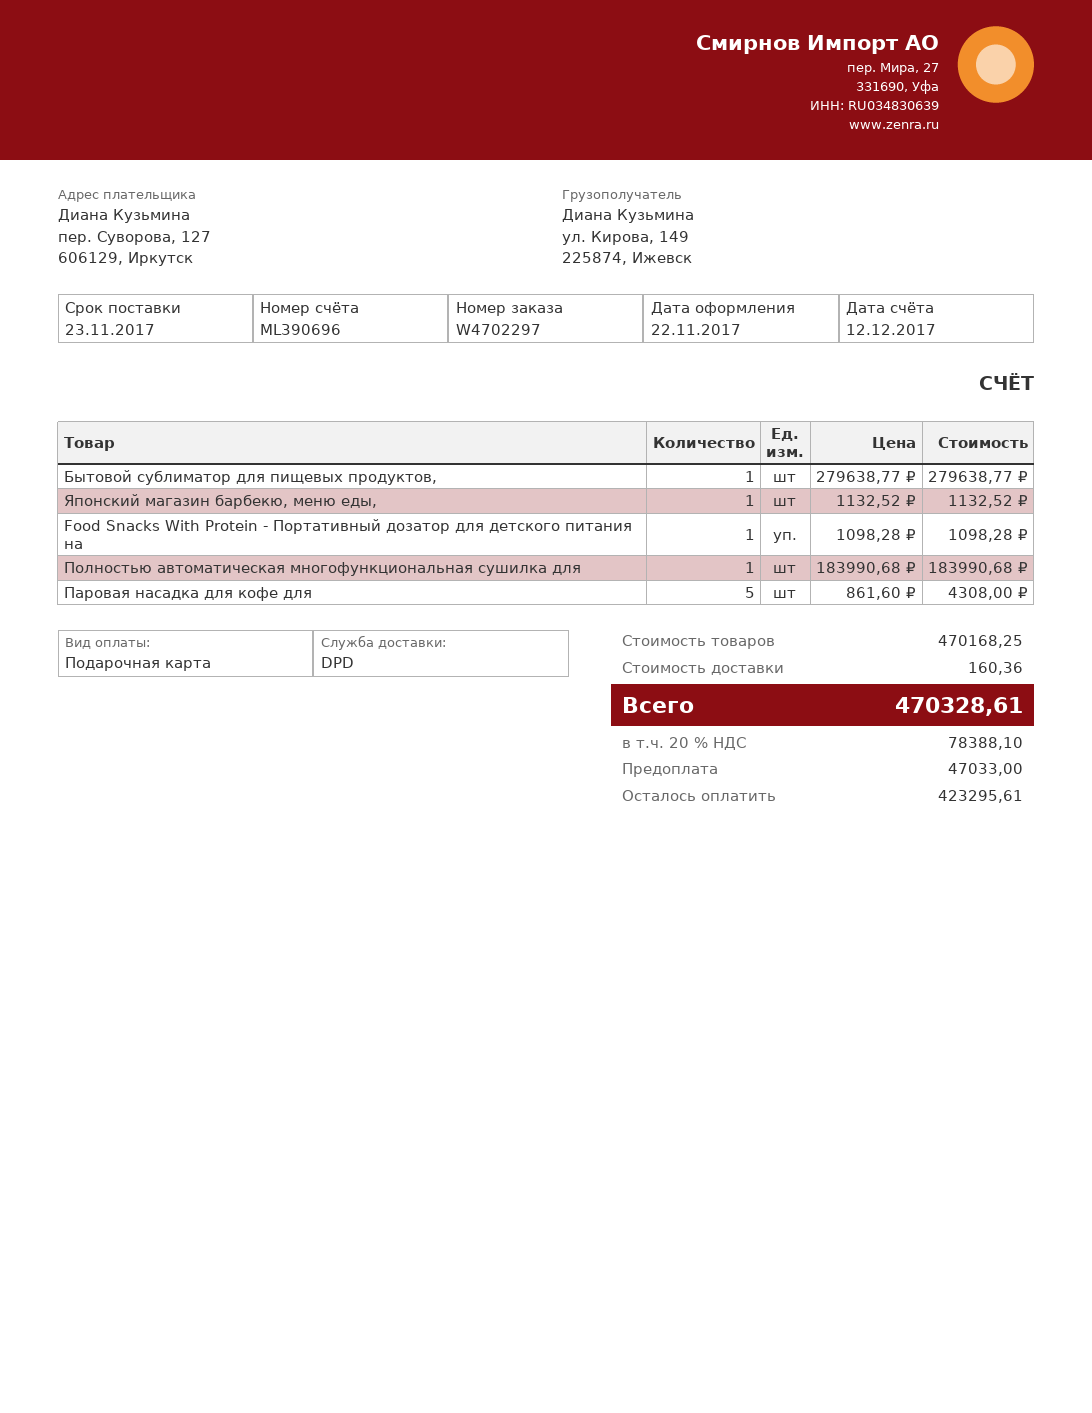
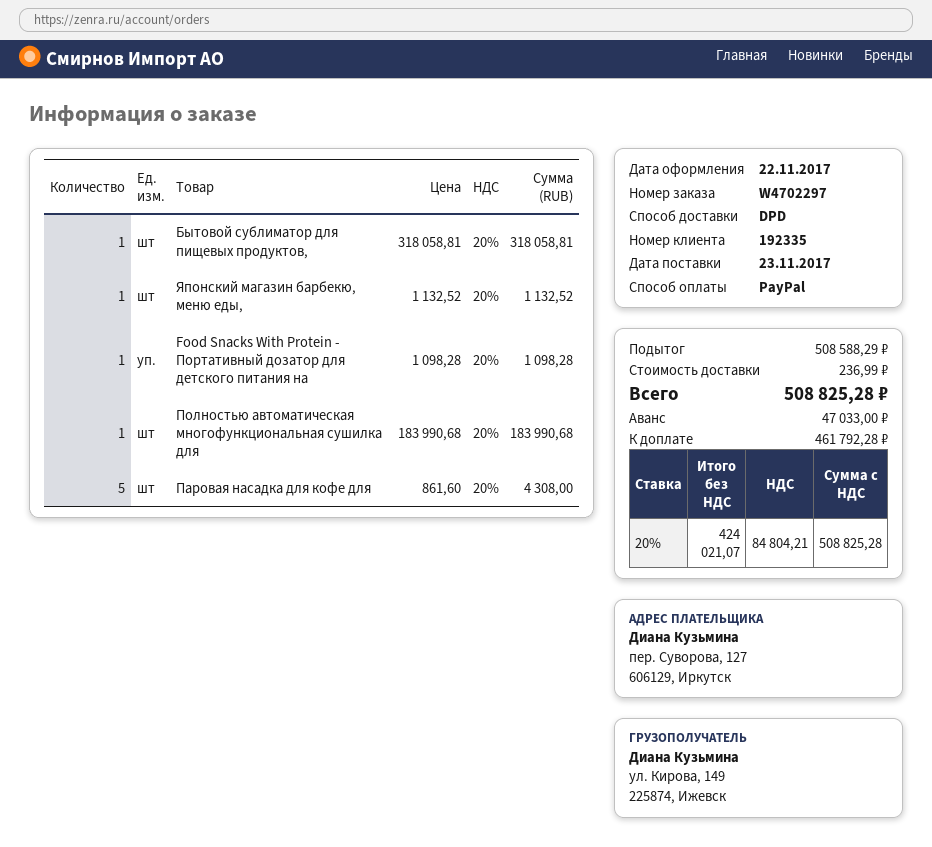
payment method: gift card -> PayPal
Бытовой сублиматор для пищевых продуктов,: 1 x 279638.77 = 279638.77 -> 1 x 318058.81 = 318058.81
subtotal: 470168.25 -> 508588.29
shipping: 160.36 -> 236.99
tax: 20% = 78388.10 -> 20% = 84804.21
total: 470328.61 -> 508825.28
balance: 423295.61 -> 461792.28

